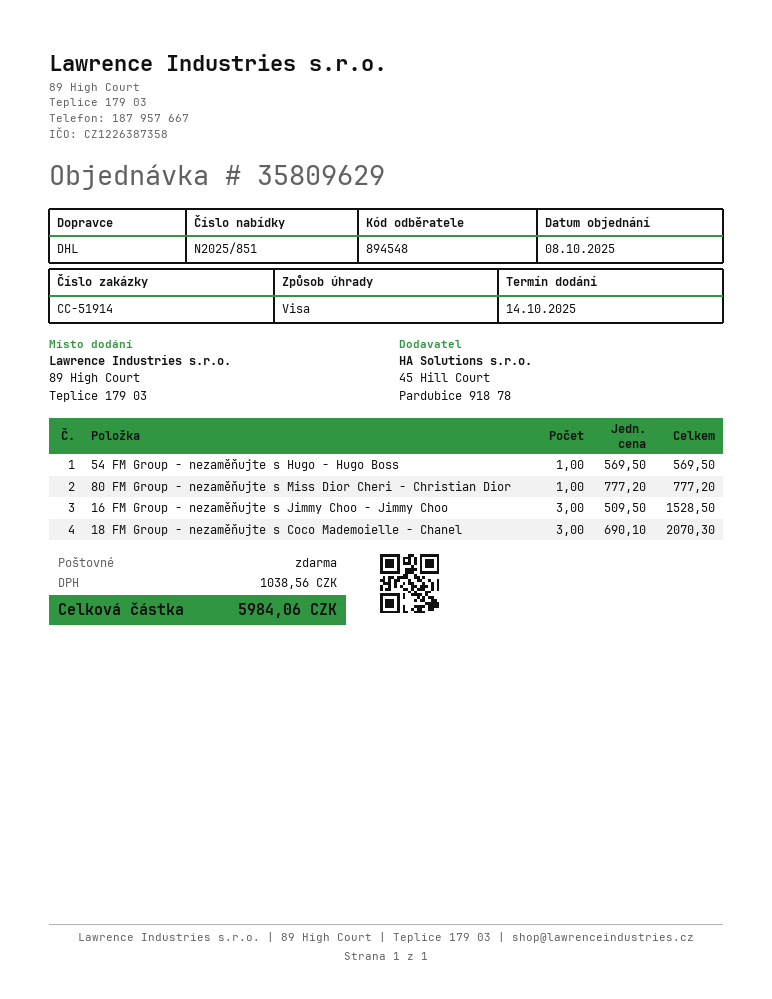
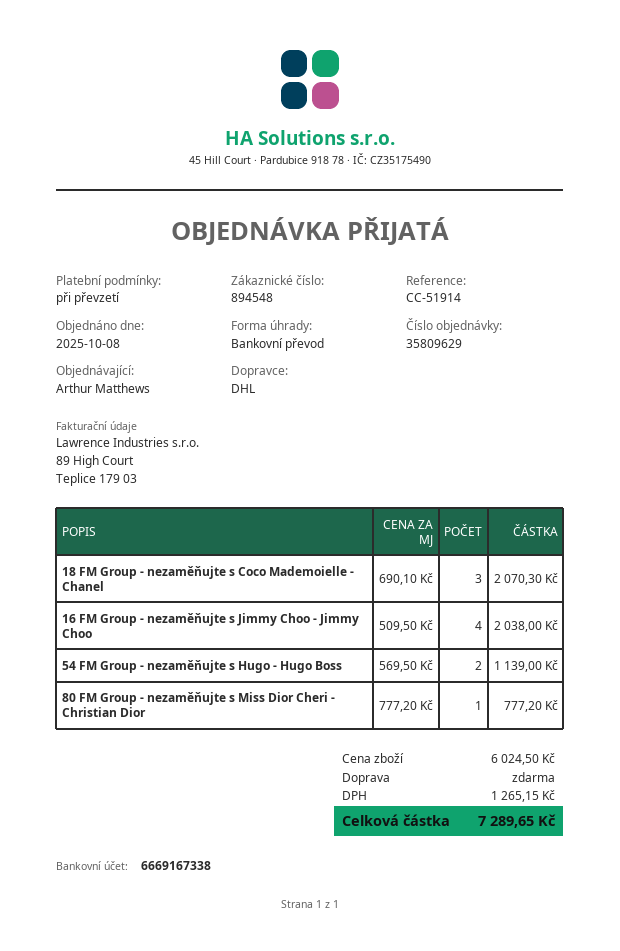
payment method: Visa -> bank transfer
54 FM Group - nezaměňujte s Hugo - Hugo Boss: 1 x 569.50 = 569.50 -> 2 x 569.50 = 1139.00
16 FM Group - nezaměňujte s Jimmy Choo - Jimmy Choo: 3 x 509.50 = 1528.50 -> 4 x 509.50 = 2038.00
tax: 1038.56 -> 1265.15
total: 5984.06 -> 7289.65

